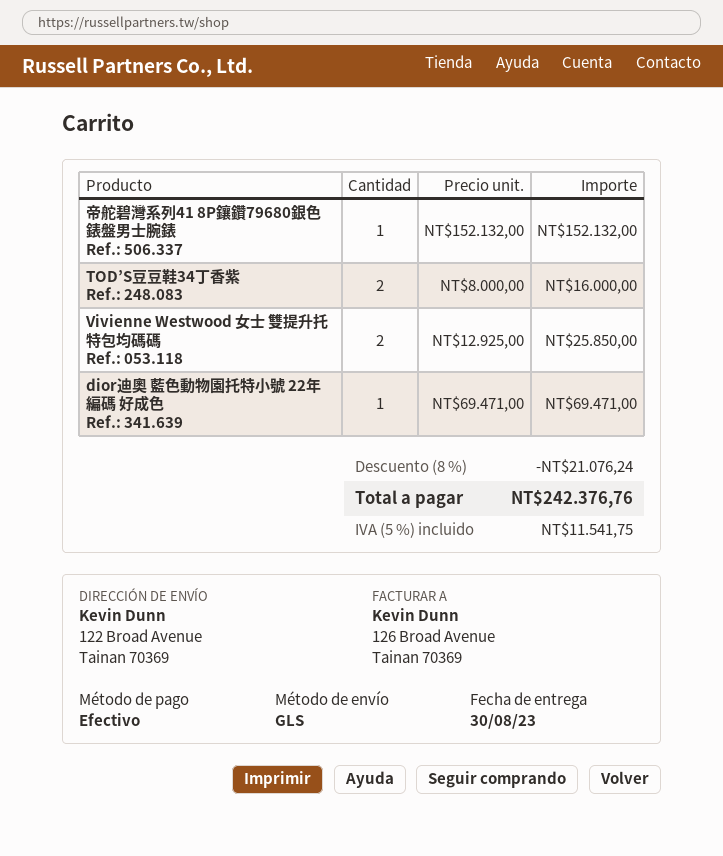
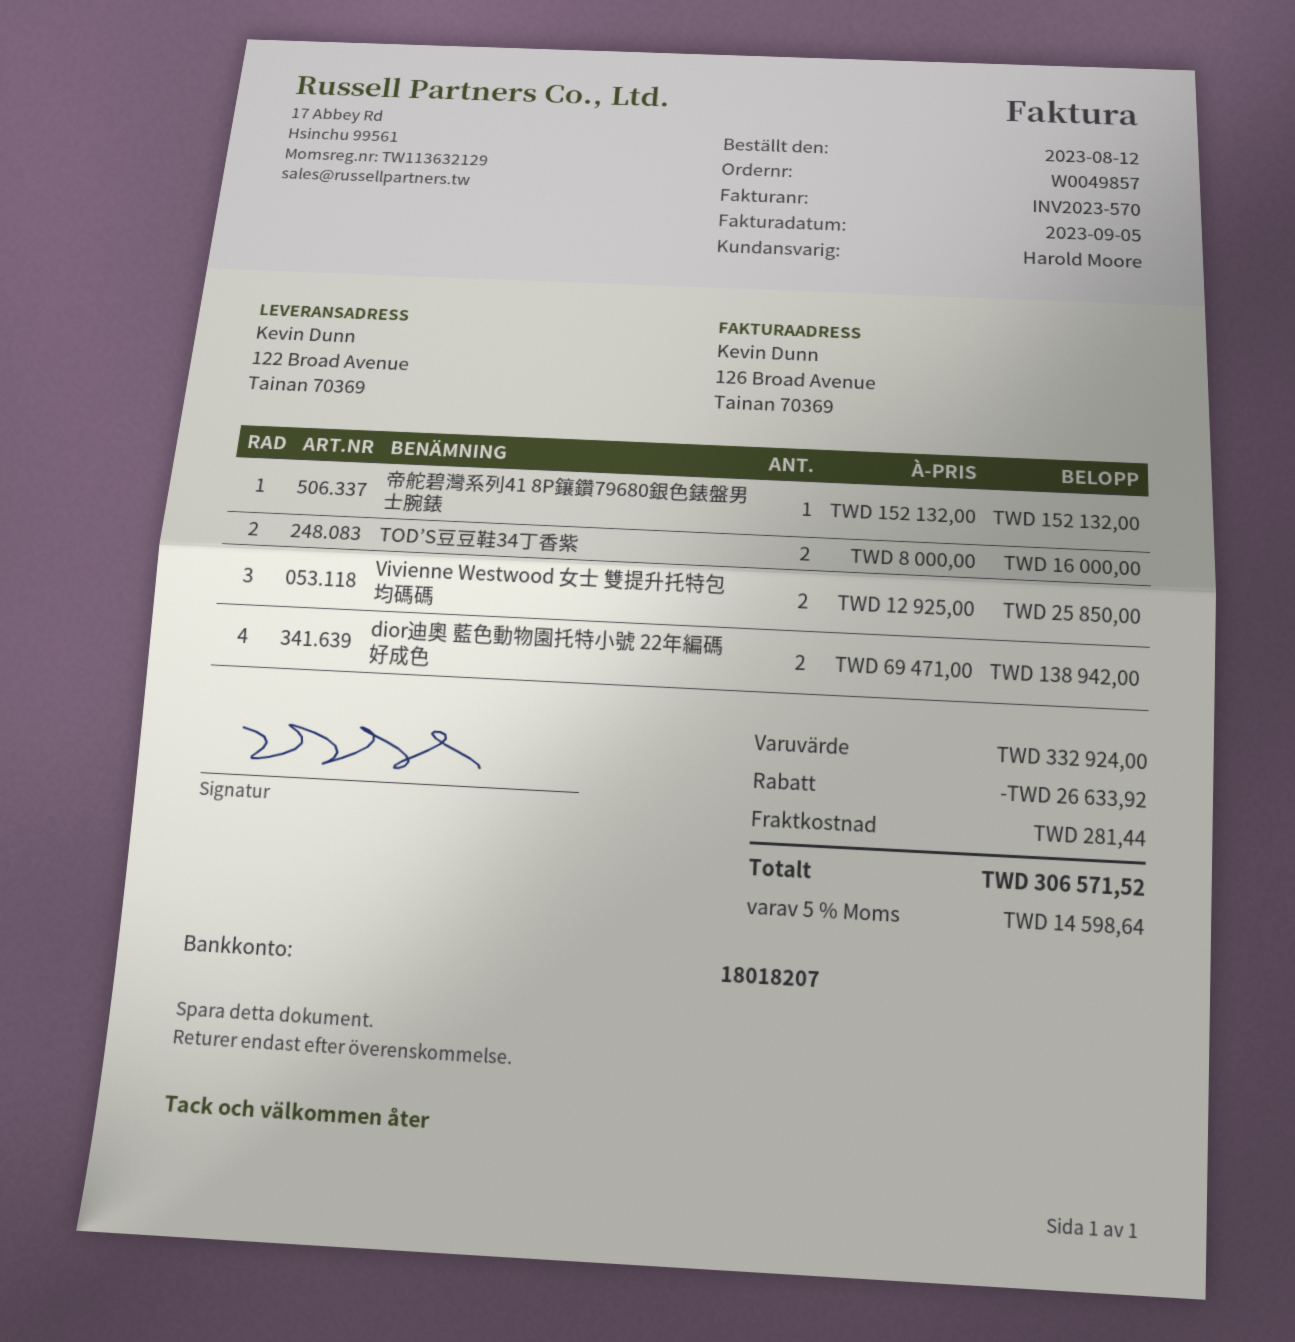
dior迪奧 藍色動物園托特小號 22年編碼 好成色: 1 x 69471.00 = 69471.00 -> 2 x 69471.00 = 138942.00
discount: 21076.24 -> 26633.92
shipping: none -> 281.44
tax: 5% = 11541.75 -> 5% = 14598.64
total: 242376.76 -> 306571.52

